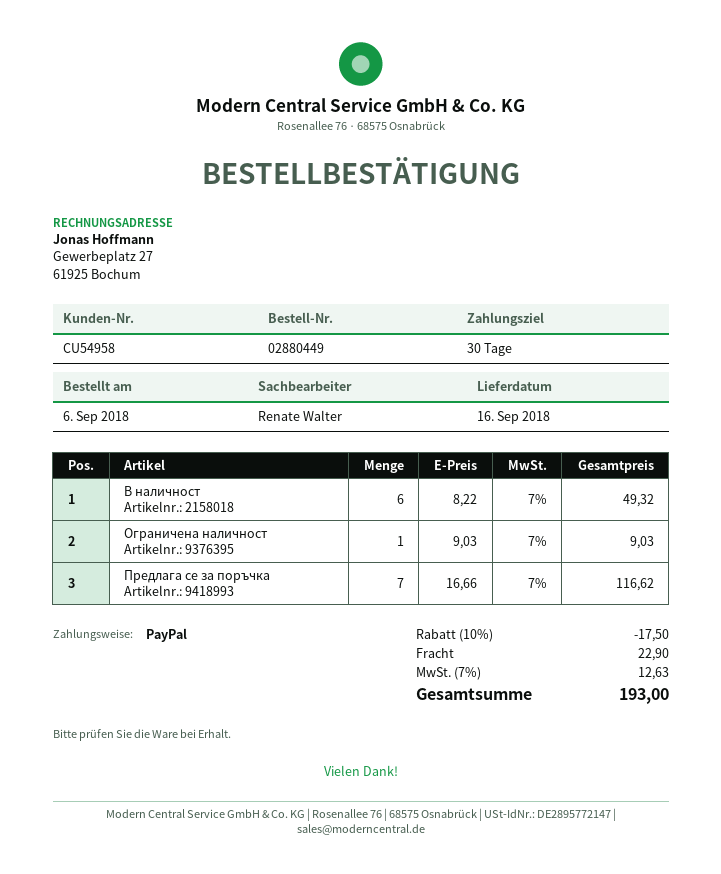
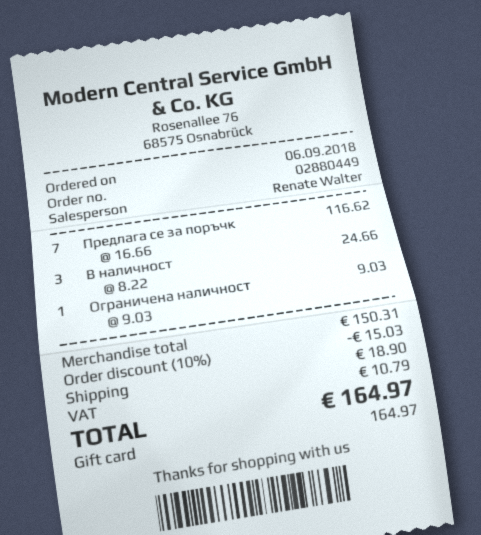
payment method: PayPal -> gift card
В наличност: 6 x 8.22 = 49.32 -> 3 x 8.22 = 24.66
discount: 10% = 17.50 -> 10% = 15.03
shipping: 22.90 -> 18.90
tax: 12.63 -> 10.79
total: 193.00 -> 164.97

